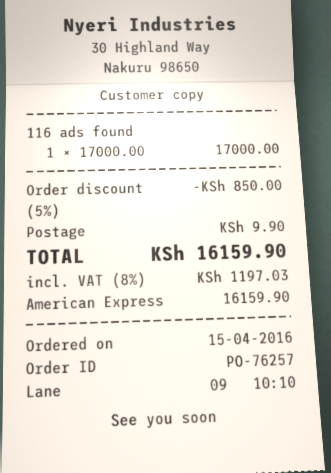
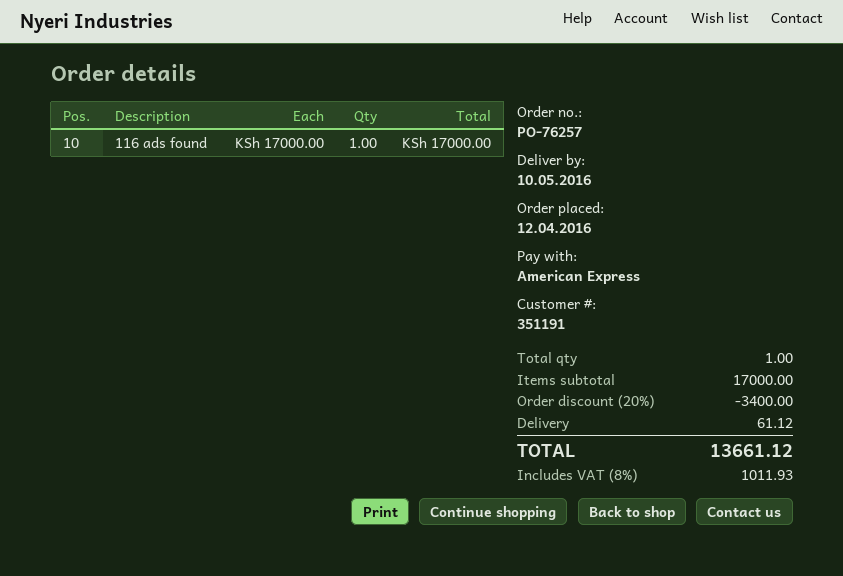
order date: 2016-04-15 -> 2016-04-12
discount: 5% = 850.00 -> 20% = 3400.00
shipping: 9.90 -> 61.12
tax: 8% = 1197.03 -> 8% = 1011.93
total: 16159.90 -> 13661.12

